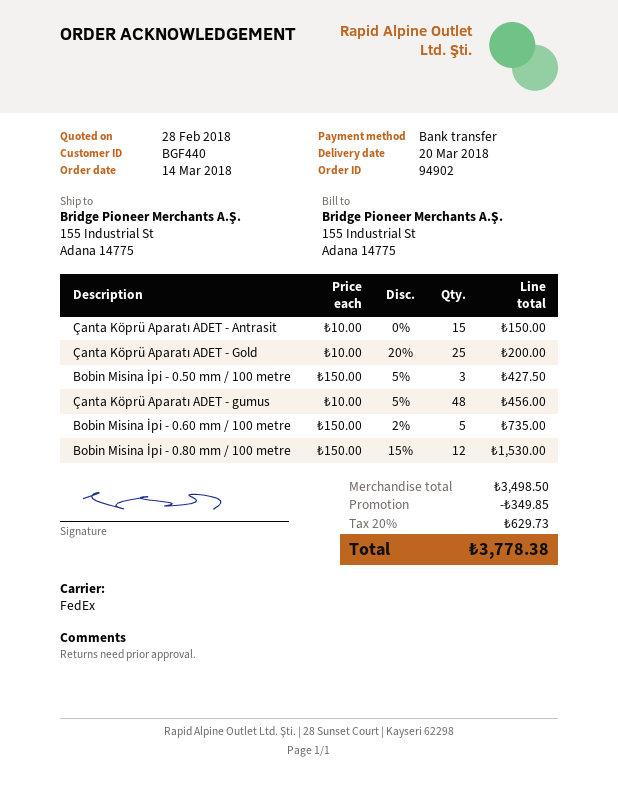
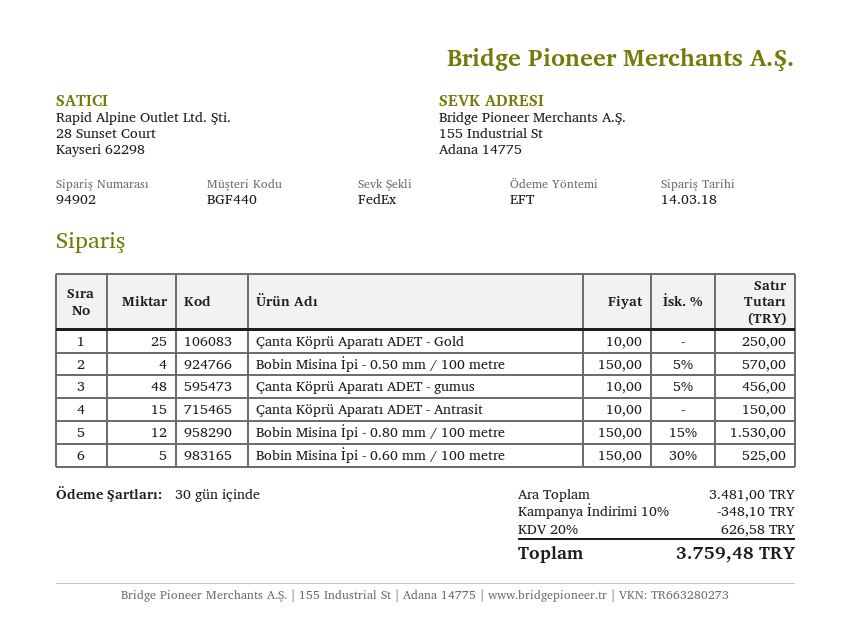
Çanta Köprü Aparatı ADET - Gold: 25 x 10.00 - 20% = 200.00 -> 25 x 10.00 = 250.00
Bobin Misina İpi - 0.50 mm / 100 metre: 3 x 150.00 - 5% = 427.50 -> 4 x 150.00 - 5% = 570.00
Bobin Misina İpi - 0.60 mm / 100 metre: 5 x 150.00 - 2% = 735.00 -> 5 x 150.00 - 30% = 525.00
subtotal: 3498.50 -> 3481.00
discount: 349.85 -> 348.10
tax: 20% = 629.73 -> 20% = 626.58
total: 3778.38 -> 3759.48

